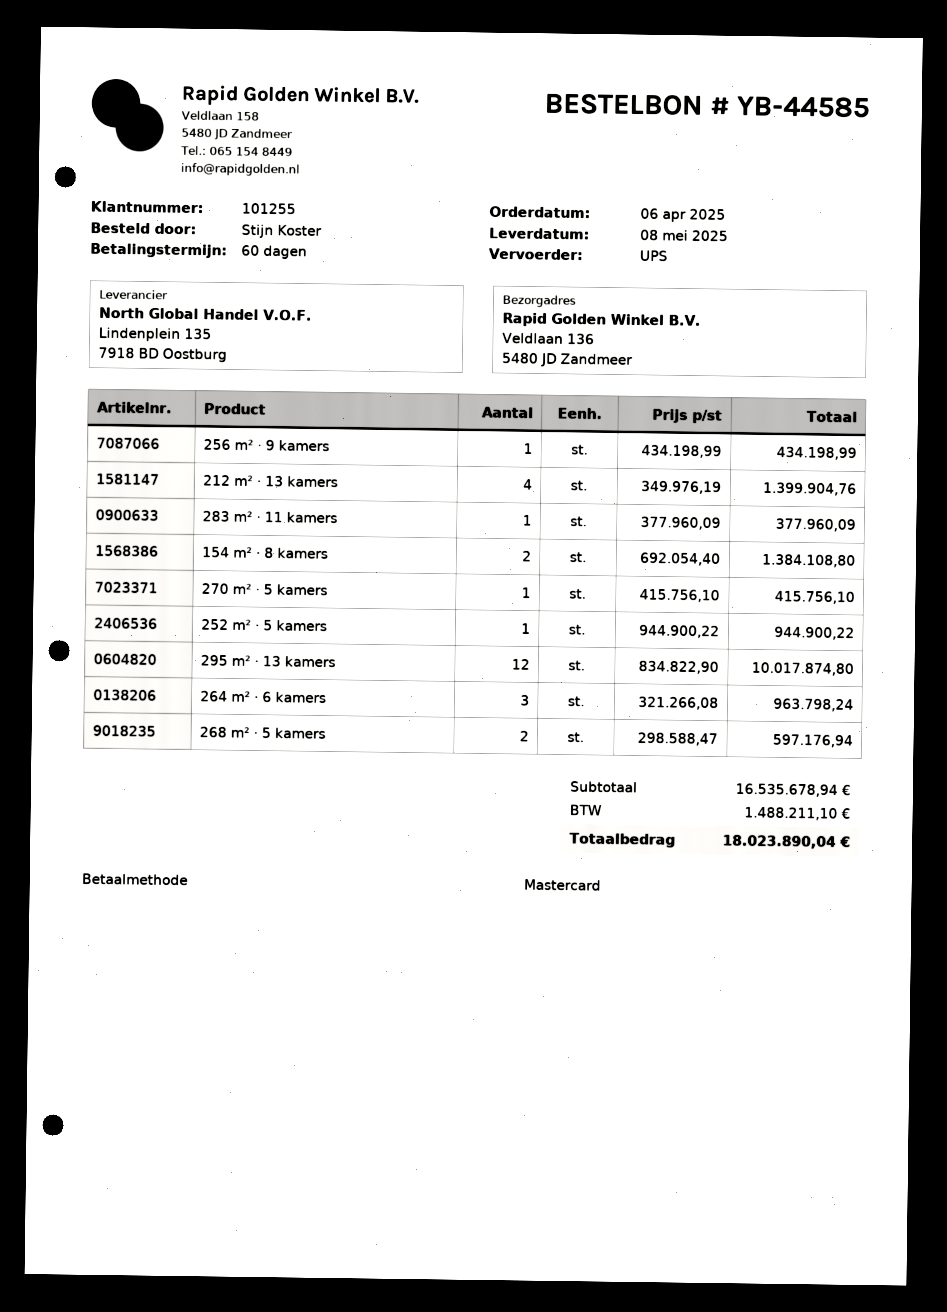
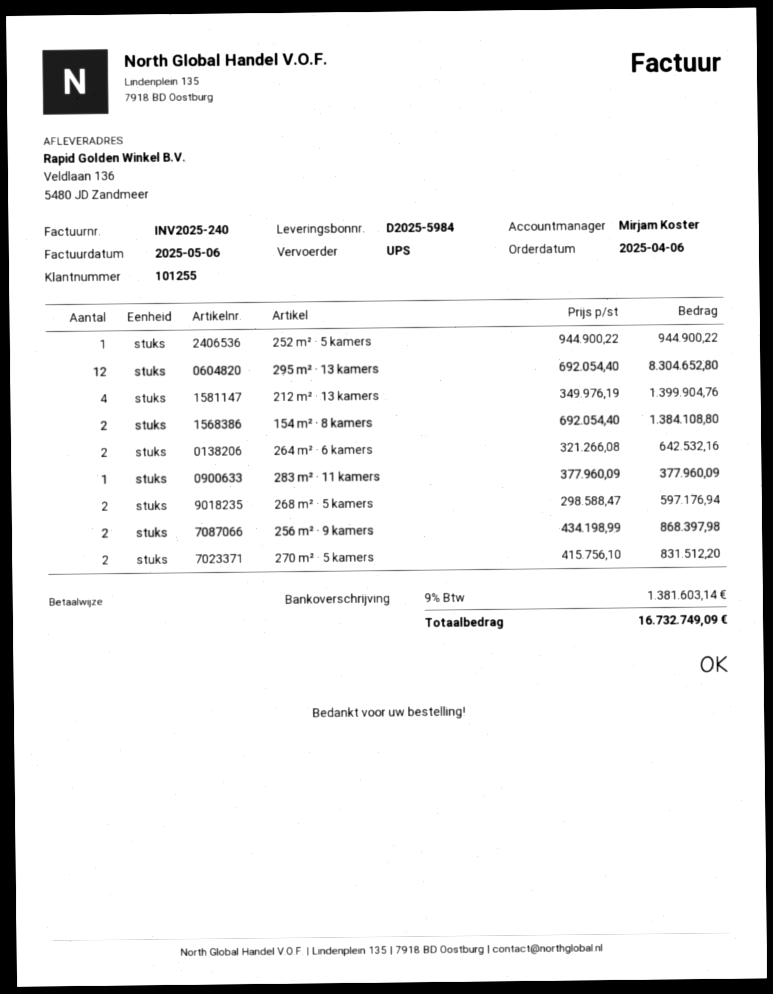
payment method: Mastercard -> bank transfer
256 m² · 9 kamers: 1 x 434198.99 = 434198.99 -> 2 x 434198.99 = 868397.98
270 m² · 5 kamers: 1 x 415756.10 = 415756.10 -> 2 x 415756.10 = 831512.20
295 m² · 13 kamers: 12 x 834822.90 = 10017874.80 -> 12 x 692054.40 = 8304652.80
264 m² · 6 kamers: 3 x 321266.08 = 963798.24 -> 2 x 321266.08 = 642532.16
tax: 1488211.10 -> 1381603.14
total: 18023890.04 -> 16732749.09

